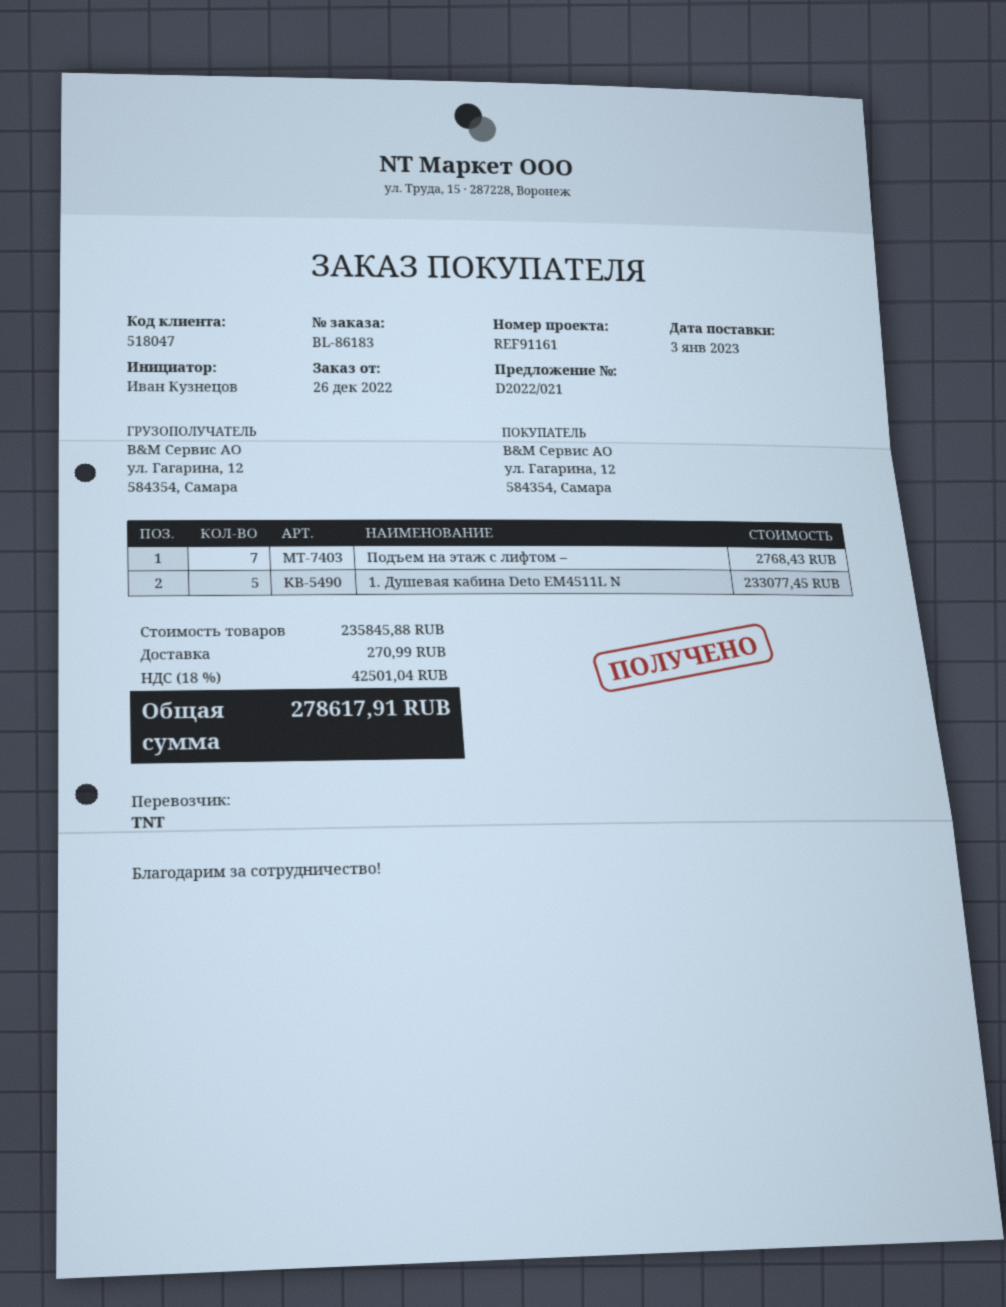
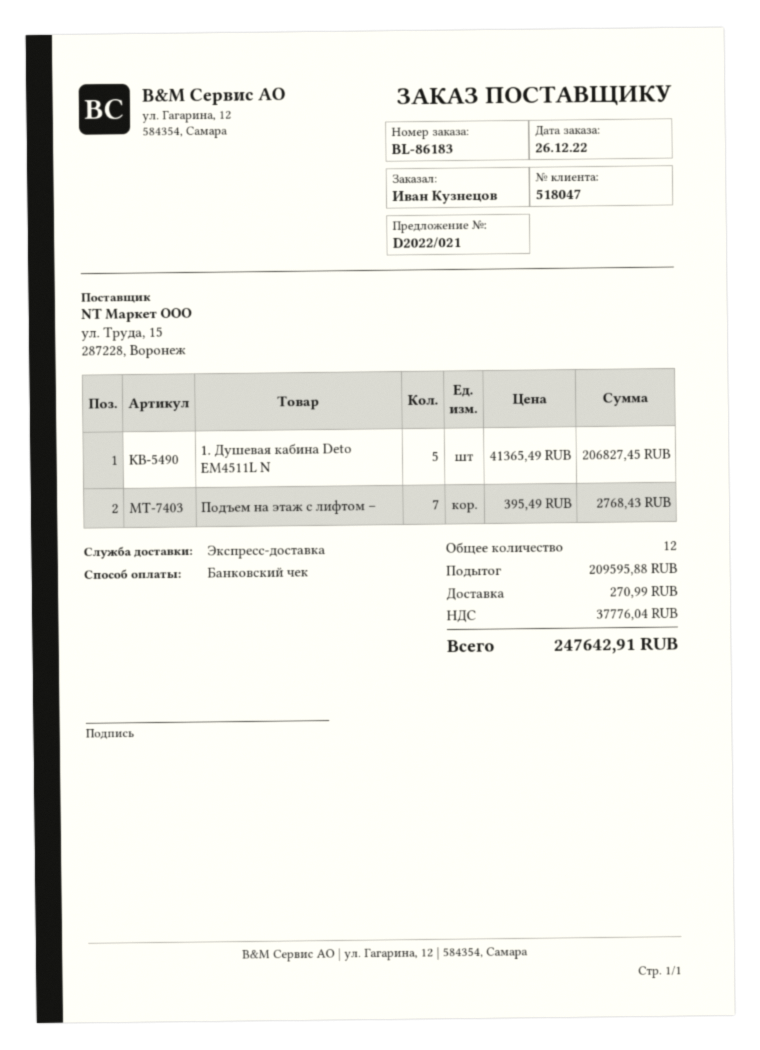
shipping method: TNT -> express
1. Душевая кабина Deto ЕМ4511L N: 5 for 233077.45 -> 5 for 206827.45
subtotal: 235845.88 -> 209595.88
tax: 42501.04 -> 37776.04
total: 278617.91 -> 247642.91

